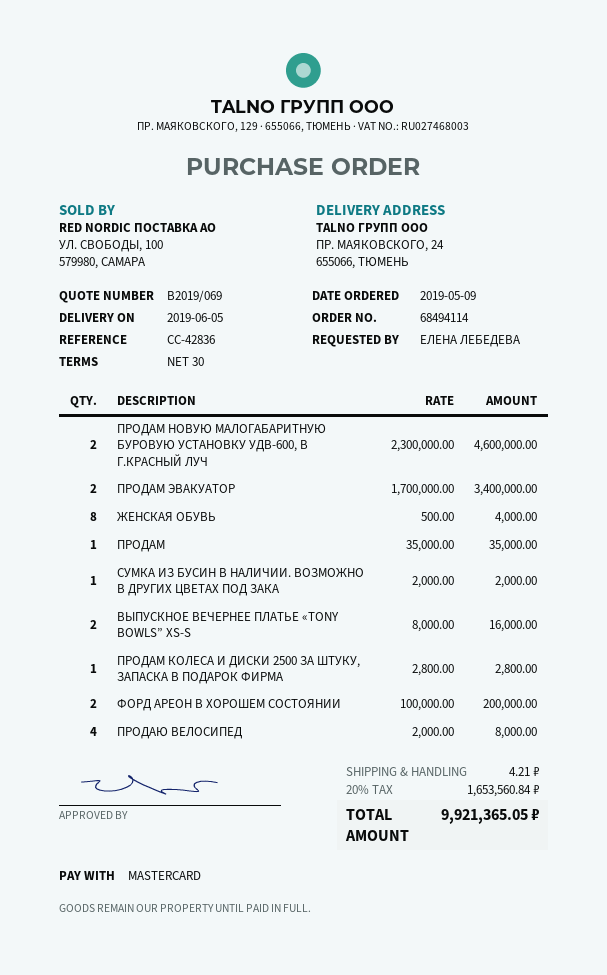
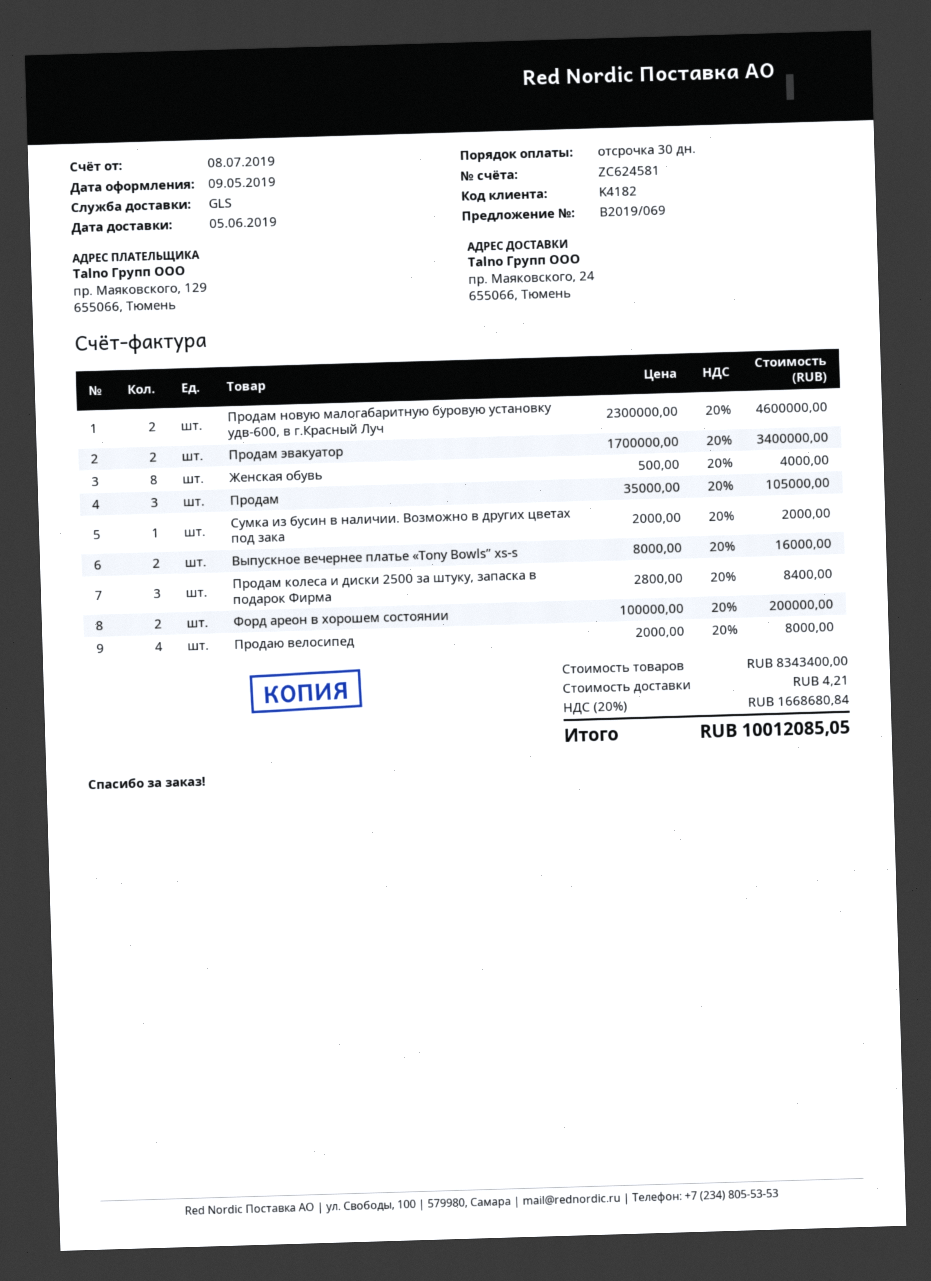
ПРОДАМ: 1 x 35000.00 = 35000.00 -> 3 x 35000.00 = 105000.00
ПРОДАМ КОЛЕСА И ДИСКИ 2500 ЗА ШТУКУ, ЗАПАСКА В ПОДАРОК ФИРМА: 1 x 2800.00 = 2800.00 -> 3 x 2800.00 = 8400.00
tax: 20% = 1653560.84 -> 20% = 1668680.84
total: 9921365.05 -> 10012085.05

